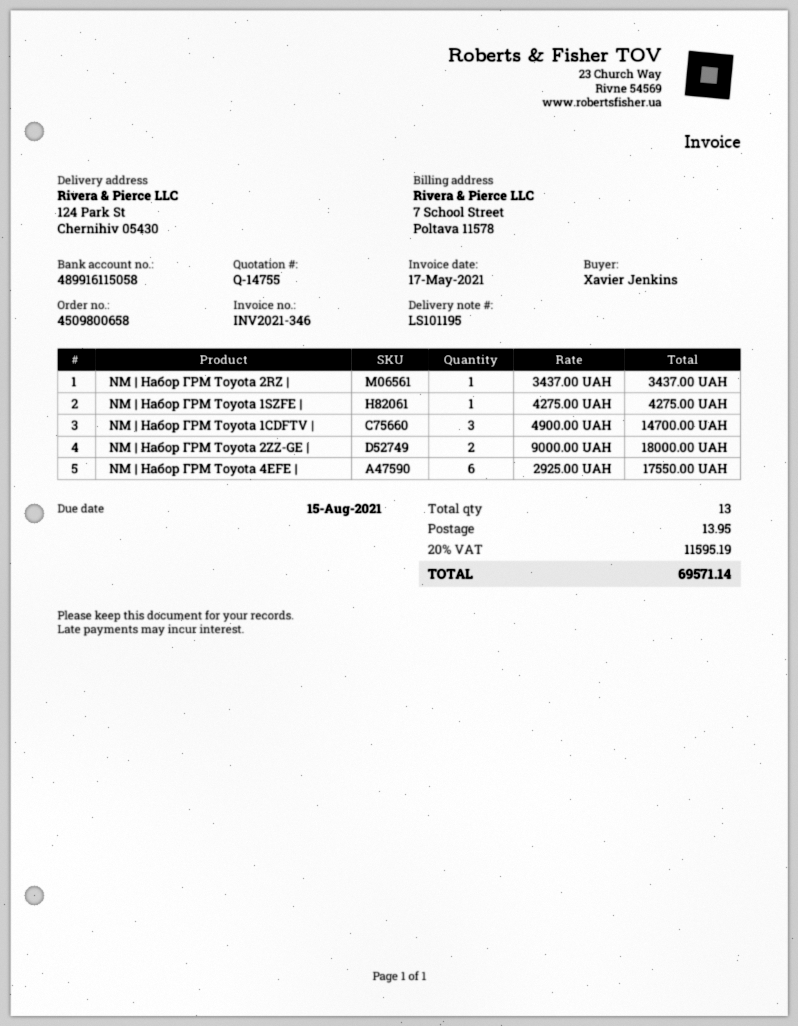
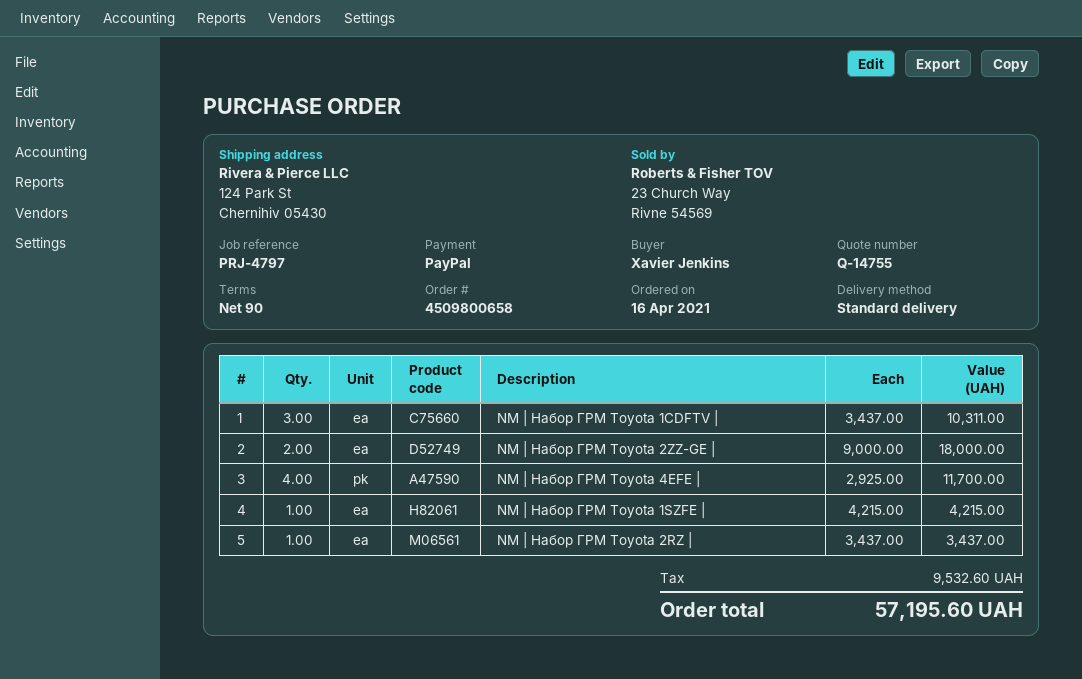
NM | Набор ГРМ Toyota 1SZFE |: 1 x 4275.00 = 4275.00 -> 1 x 4215.00 = 4215.00
NM | Набор ГРМ Toyota 1CDFTV |: 3 x 4900.00 = 14700.00 -> 3 x 3437.00 = 10311.00
NM | Набор ГРМ Toyota 4EFE |: 6 x 2925.00 = 17550.00 -> 4 x 2925.00 = 11700.00
shipping: 13.95 -> none
tax: 11595.19 -> 9532.60
total: 69571.14 -> 57195.60

